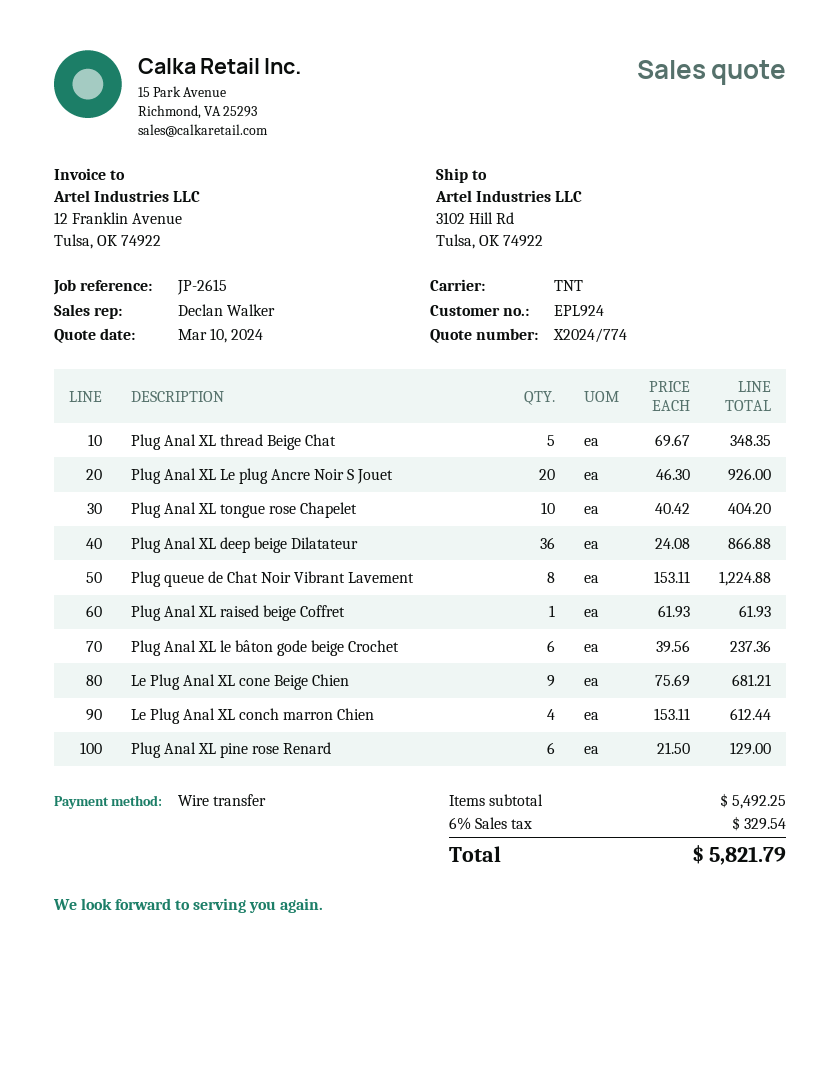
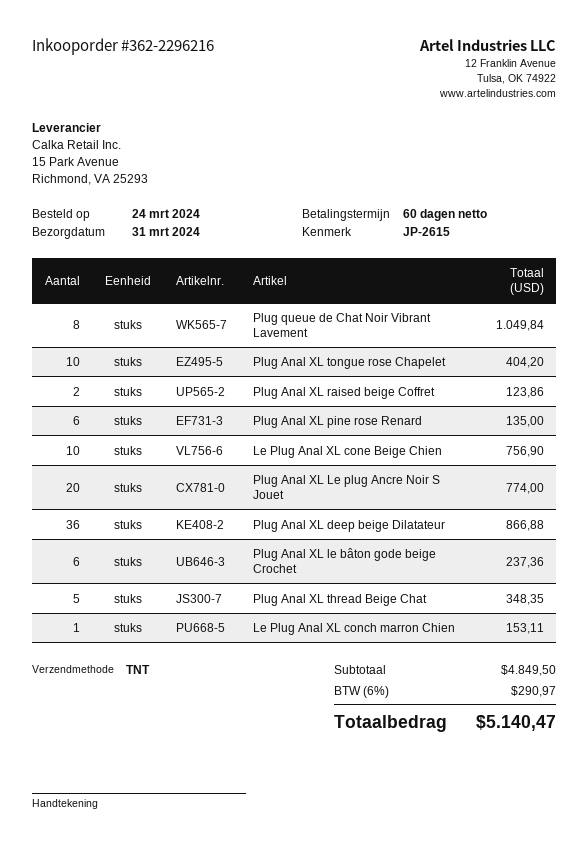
Plug Anal XL Le plug Ancre Noir S Jouet: 20 for 926.00 -> 20 for 774.00
Plug queue de Chat Noir Vibrant Lavement: 8 for 1224.88 -> 8 for 1049.84
Plug Anal XL raised beige Coffret: 1 for 61.93 -> 2 for 123.86
Le Plug Anal XL cone Beige Chien: 9 for 681.21 -> 10 for 756.90
Le Plug Anal XL conch marron Chien: 4 for 612.44 -> 1 for 153.11
Plug Anal XL pine rose Renard: 6 for 129.00 -> 6 for 135.00
subtotal: 5492.25 -> 4849.50
tax: 6% = 329.54 -> 6% = 290.97
total: 5821.79 -> 5140.47

